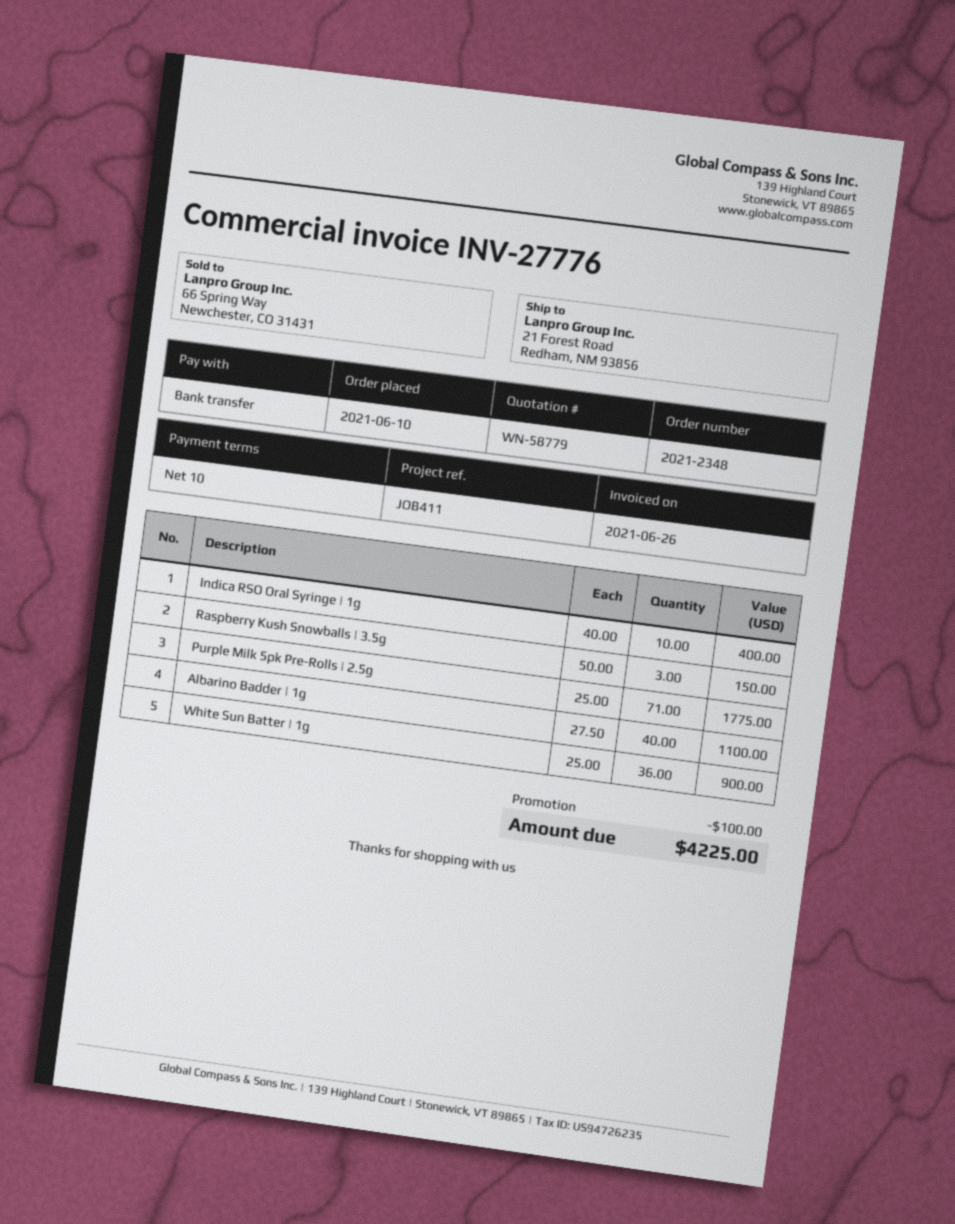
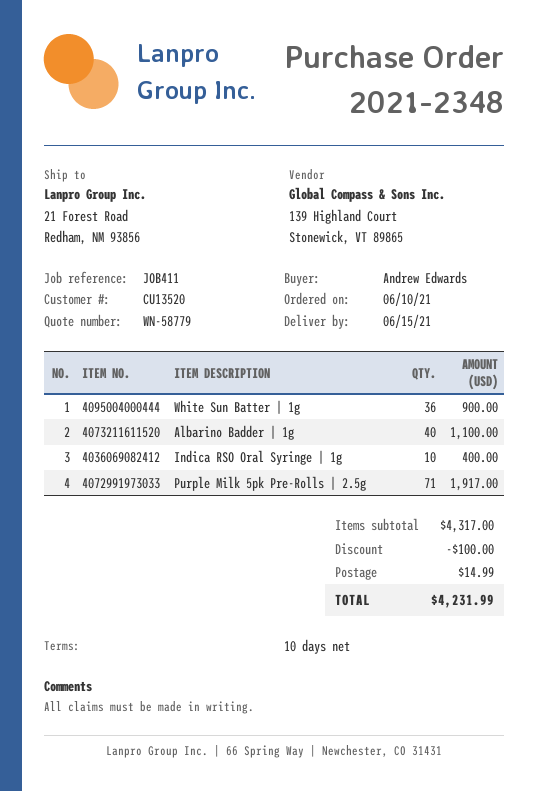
Raspberry Kush Snowballs | 3.5g: 3 for 150.00 -> none
Purple Milk 5pk Pre-Rolls | 2.5g: 71 for 1775.00 -> 71 for 1917.00
shipping: none -> 14.99
total: 4225.00 -> 4231.99

